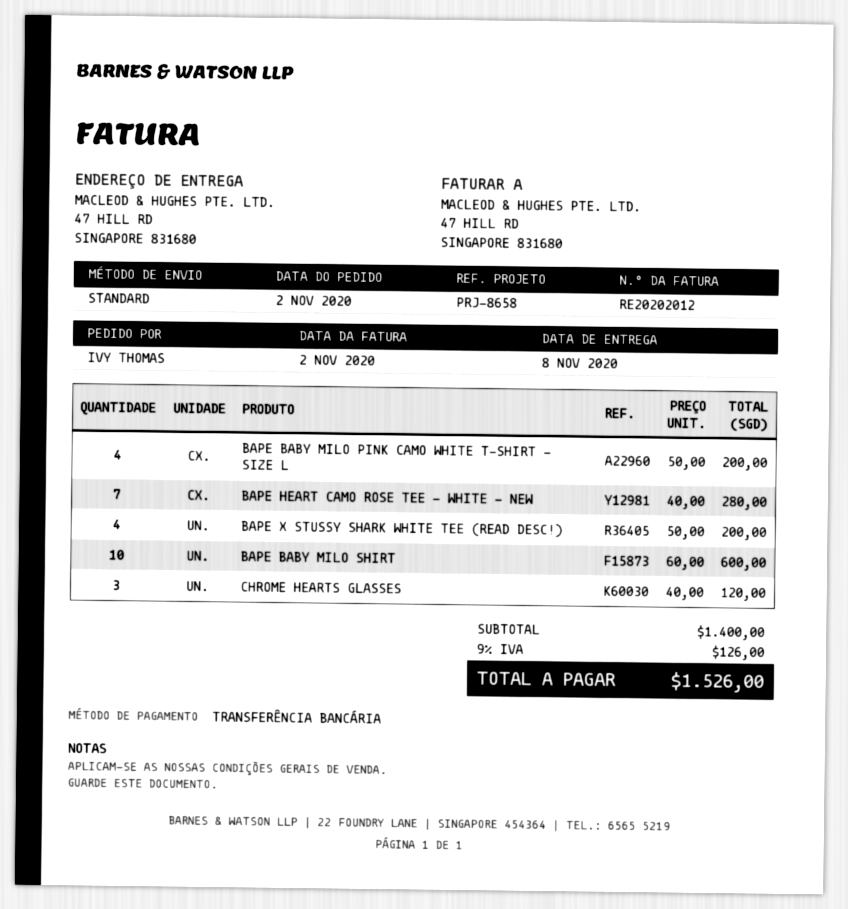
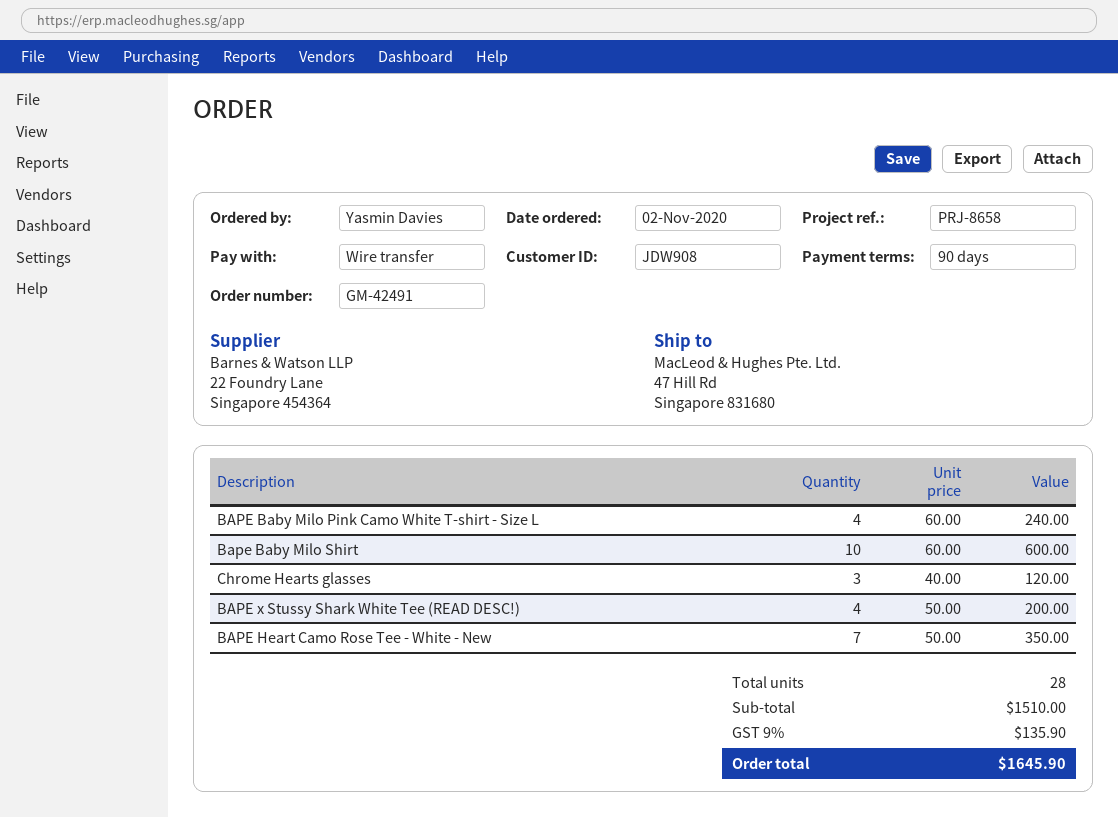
ordered by: IVY THOMAS -> Yasmin Davies
BAPE BABY MILO PINK CAMO WHITE T-SHIRT - SIZE L: 4 x 50.00 = 200.00 -> 4 x 60.00 = 240.00
BAPE HEART CAMO ROSE TEE - WHITE - NEW: 7 x 40.00 = 280.00 -> 7 x 50.00 = 350.00
subtotal: 1400.00 -> 1510.00
tax: 9% = 126.00 -> 9% = 135.90
total: 1526.00 -> 1645.90

